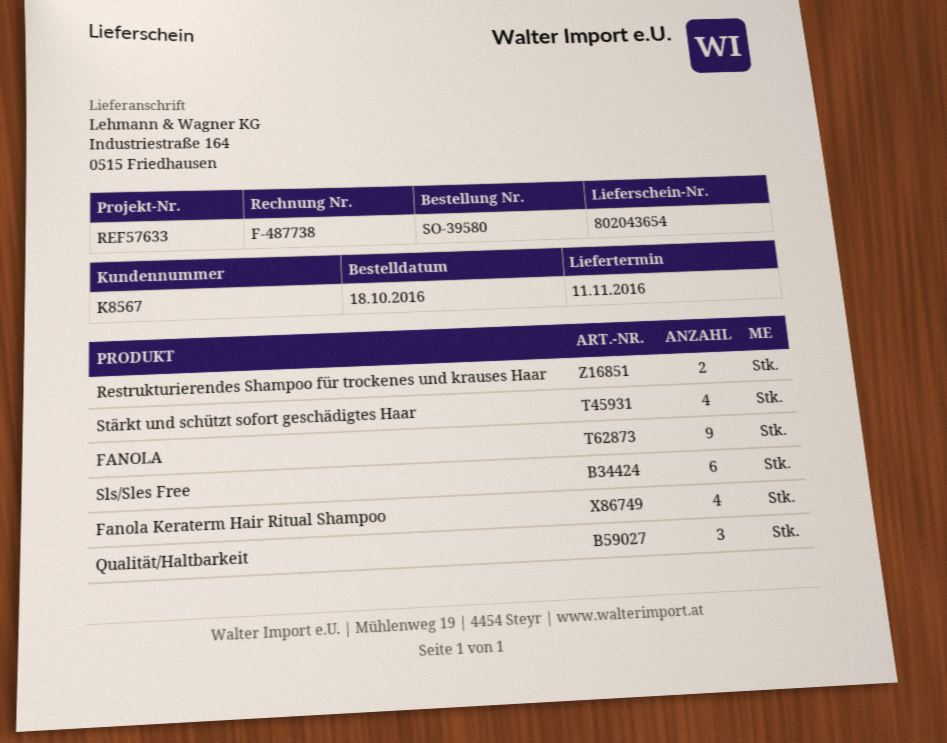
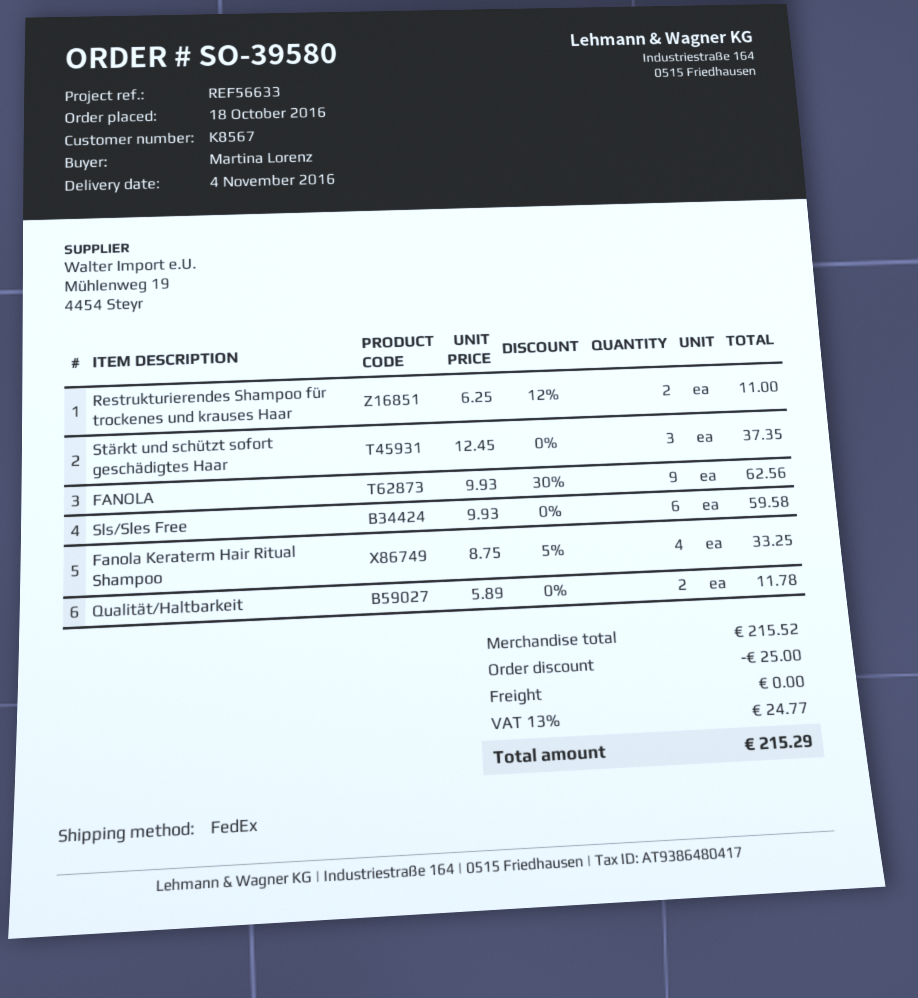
delivery date: 2016-11-11 -> 2016-11-04
reference: REF57633 -> REF56633
Stärkt und schützt sofort geschädigtes Haar: 4 -> 3
Qualität/Haltbarkeit: 3 -> 2

